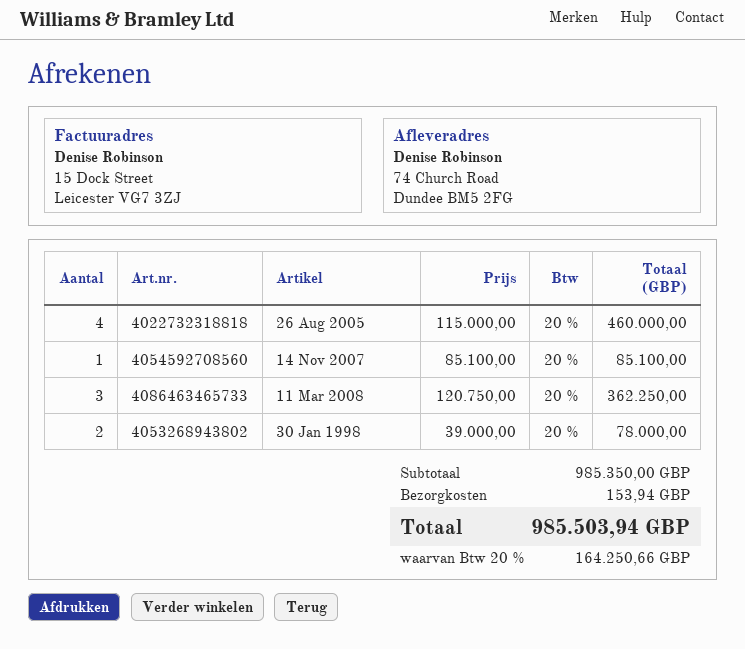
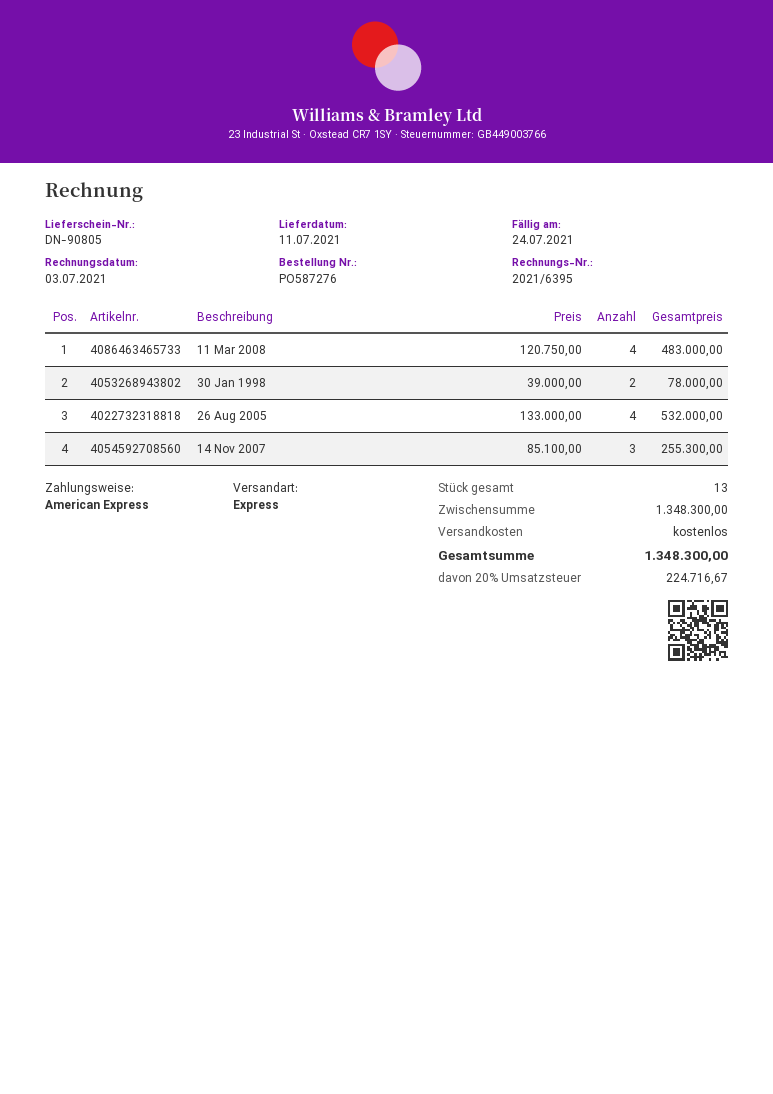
26 Aug 2005: 4 x 115000.00 = 460000.00 -> 4 x 133000.00 = 532000.00
14 Nov 2007: 1 x 85100.00 = 85100.00 -> 3 x 85100.00 = 255300.00
11 Mar 2008: 3 x 120750.00 = 362250.00 -> 4 x 120750.00 = 483000.00
subtotal: 985350.00 -> 1348300.00
shipping: 153.94 -> 0.00
tax: 20% = 164250.66 -> 20% = 224716.67
total: 985503.94 -> 1348300.00

